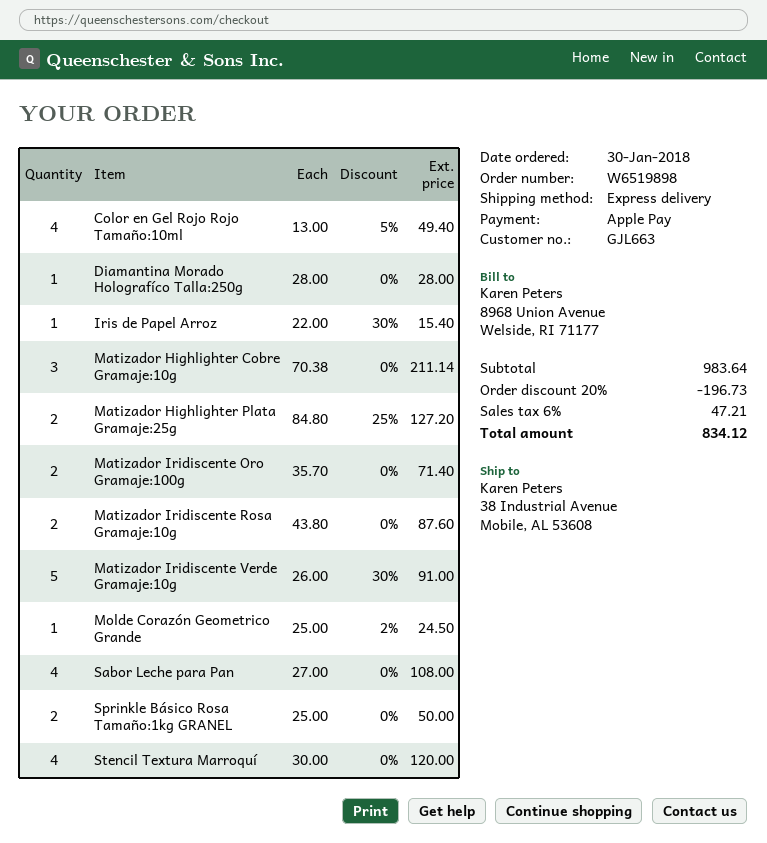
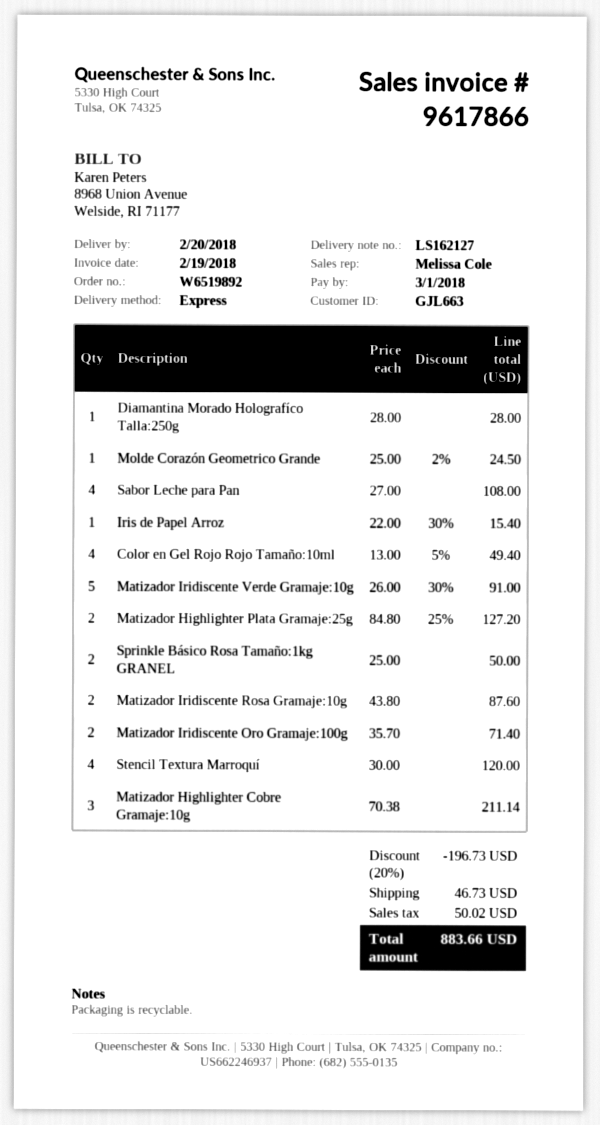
order number: W6519898 -> W6519892
shipping: none -> 46.73
tax: 47.21 -> 50.02
total: 834.12 -> 883.66

